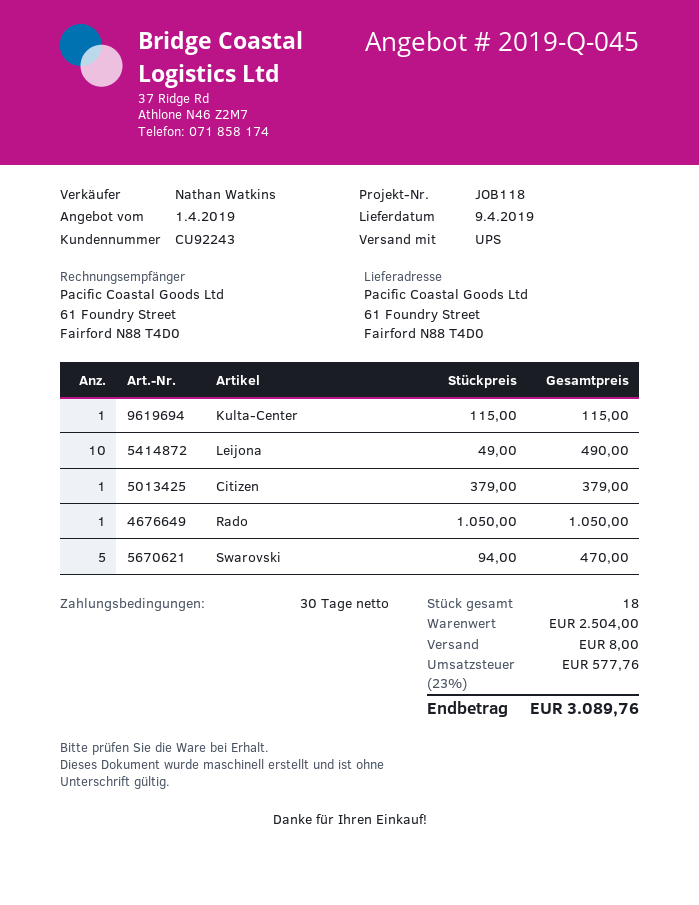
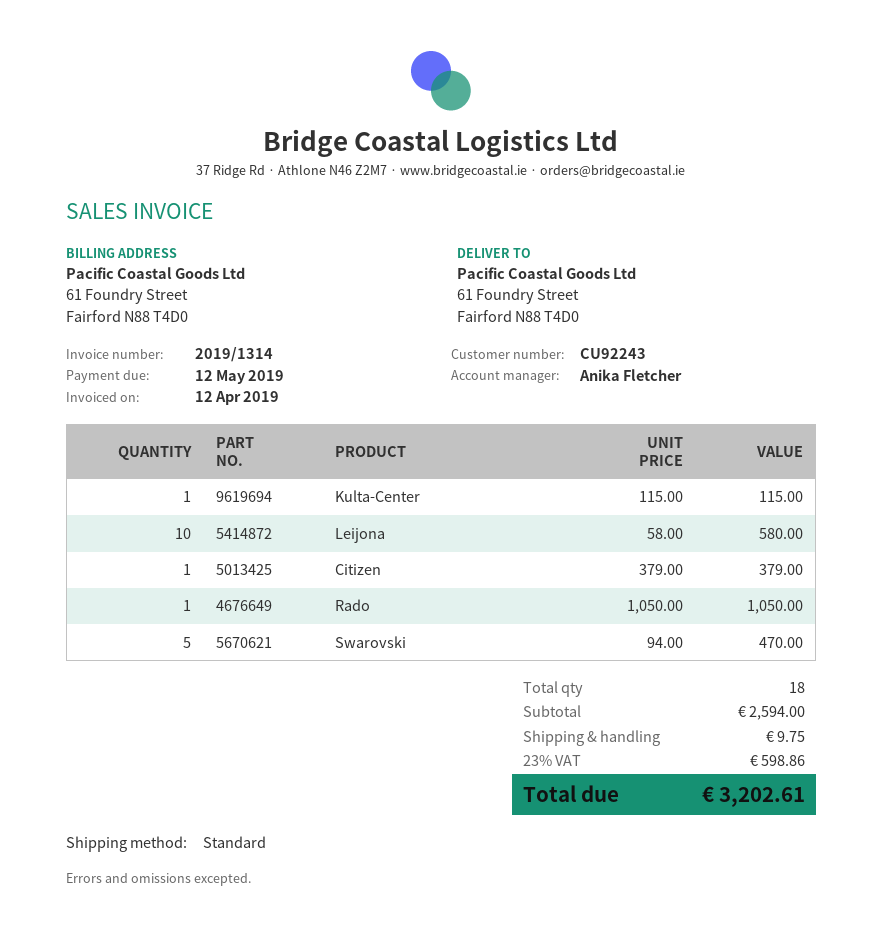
sales rep: Nathan Watkins -> Anika Fletcher
shipping method: UPS -> standard
Leijona: 10 x 49.00 = 490.00 -> 10 x 58.00 = 580.00
subtotal: 2504.00 -> 2594.00
shipping: 8.00 -> 9.75
tax: 23% = 577.76 -> 23% = 598.86
total: 3089.76 -> 3202.61

